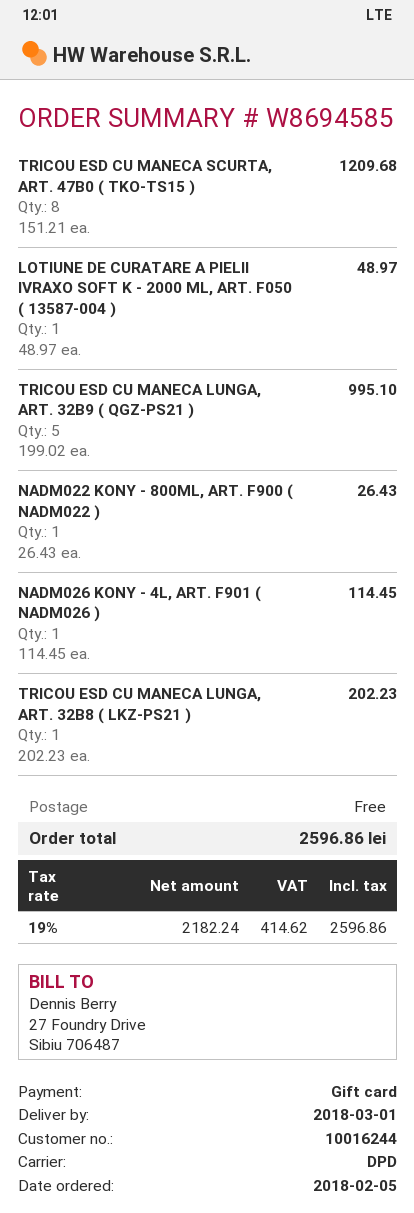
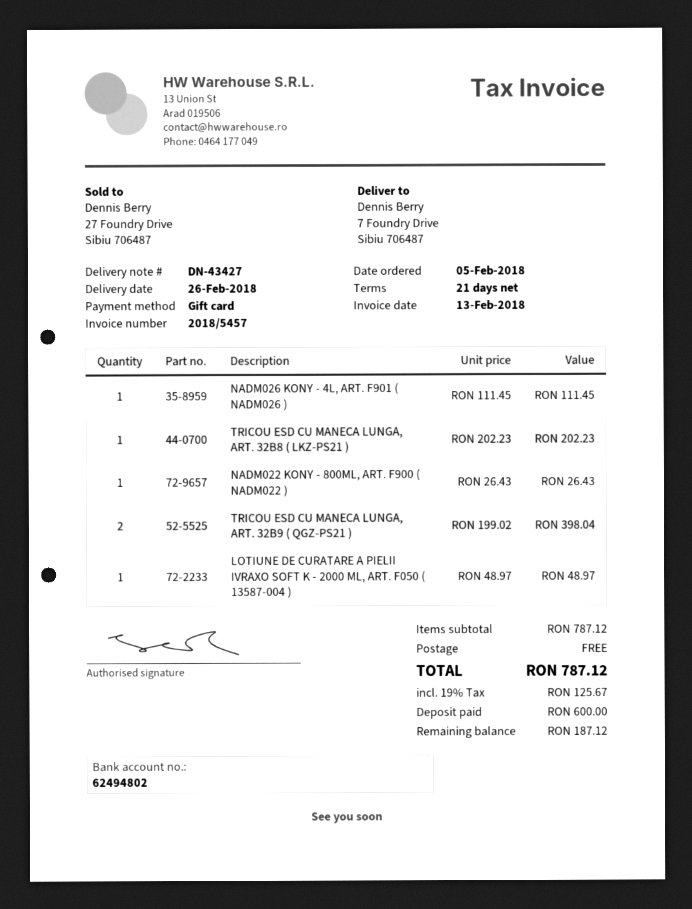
delivery date: 2018-03-01 -> 2018-02-26
TRICOU ESD CU MANECA SCURTA, ART. 47B0 ( TKO-TS15 ): 8 x 151.21 = 1209.68 -> none
TRICOU ESD CU MANECA LUNGA, ART. 32B9 ( QGZ-PS21 ): 5 x 199.02 = 995.10 -> 2 x 199.02 = 398.04
NADM026 KONY - 4L, ART. F901 ( NADM026 ): 1 x 114.45 = 114.45 -> 1 x 111.45 = 111.45
tax: 19% = 414.62 -> 19% = 125.67
total: 2596.86 -> 787.12

